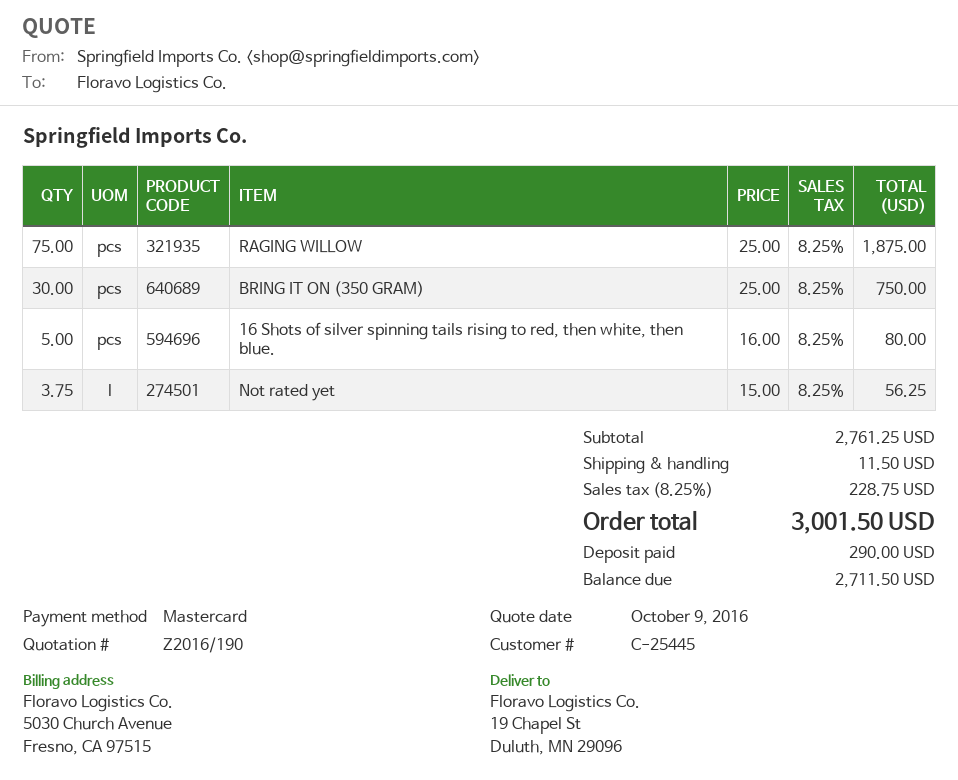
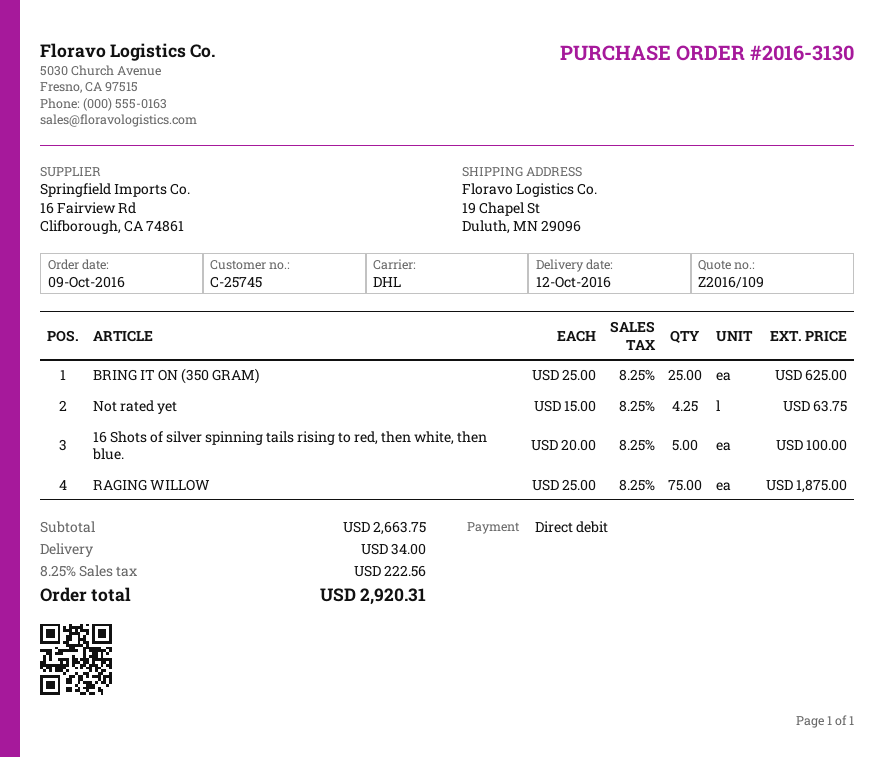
quote number: Z2016/190 -> Z2016/109
customer number: C-25445 -> C-25745
payment method: Mastercard -> direct debit
BRING IT ON (350 GRAM): 30 x 25.00 = 750.00 -> 25 x 25.00 = 625.00
16 Shots of silver spinning tails rising to red, then white, then blue.: 5 x 16.00 = 80.00 -> 5 x 20.00 = 100.00
Not rated yet: 3.75 x 15.00 = 56.25 -> 4.25 x 15.00 = 63.75
subtotal: 2761.25 -> 2663.75
shipping: 11.50 -> 34.00
tax: 8.25% = 228.75 -> 8.25% = 222.56
total: 3001.50 -> 2920.31

